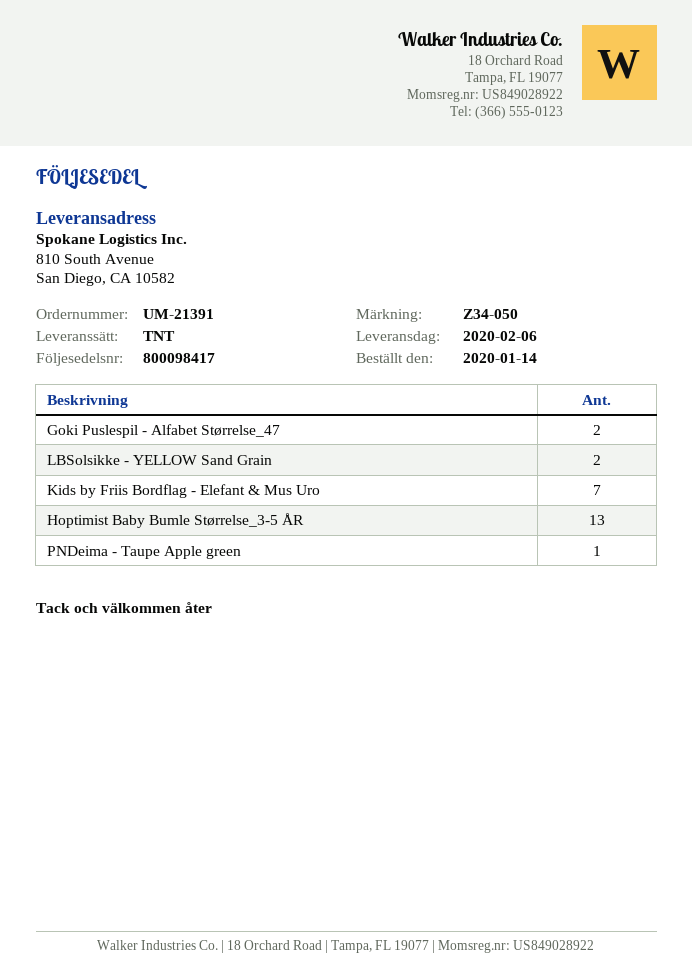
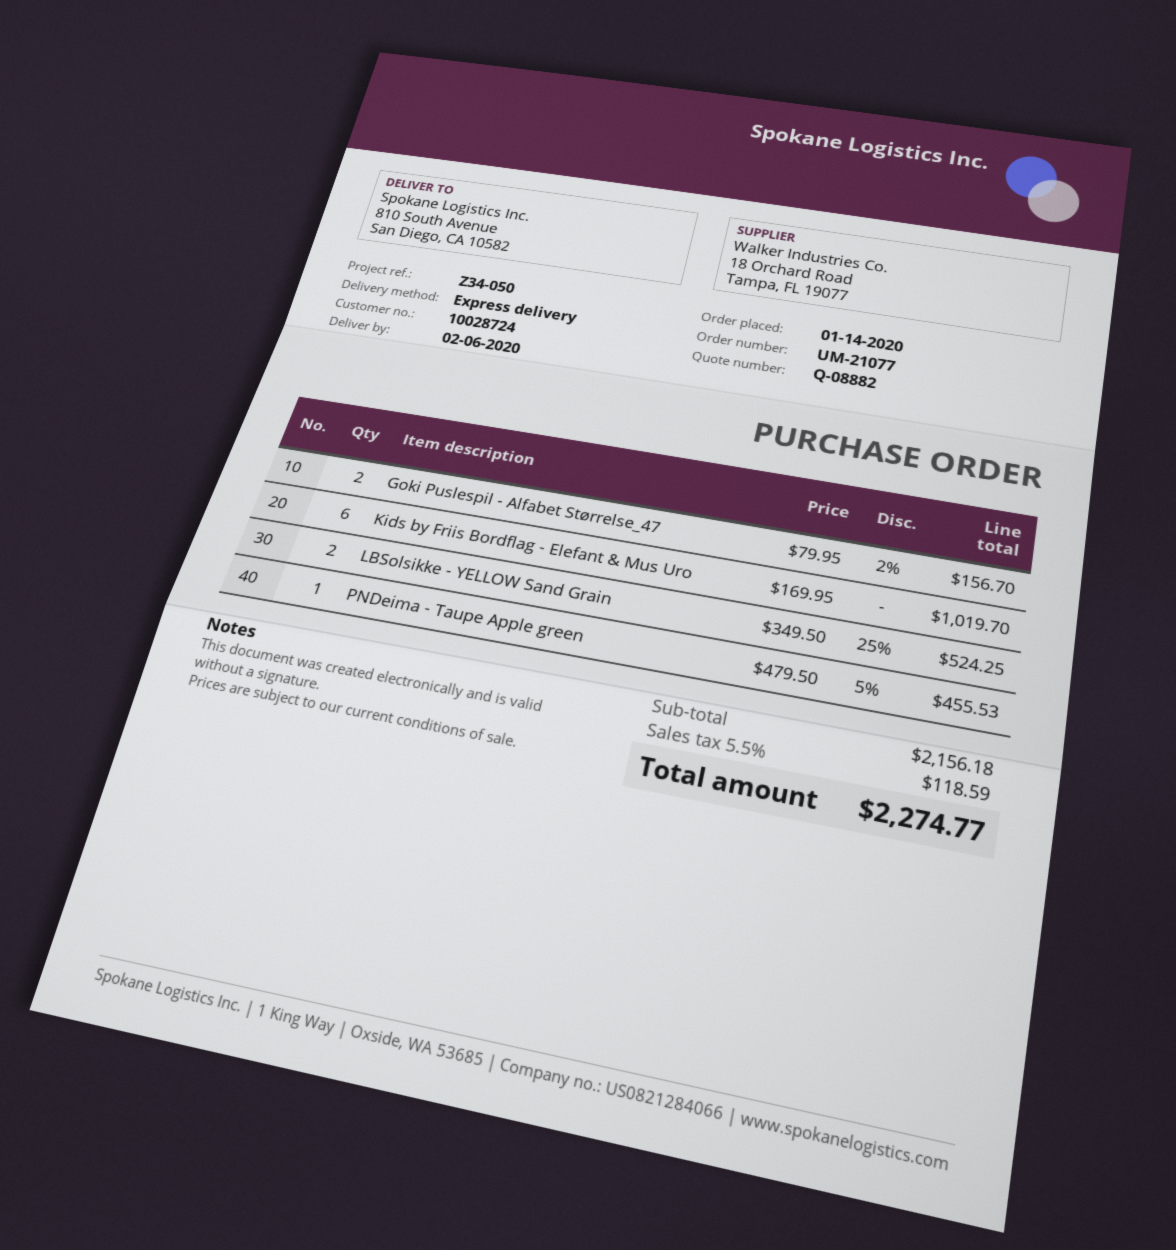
order number: UM-21391 -> UM-21077
shipping method: TNT -> express
Kids by Friis Bordflag - Elefant & Mus Uro: 7 -> 6
Hoptimist Baby Bumle Størrelse_3-5 ÅR: 13 -> none

